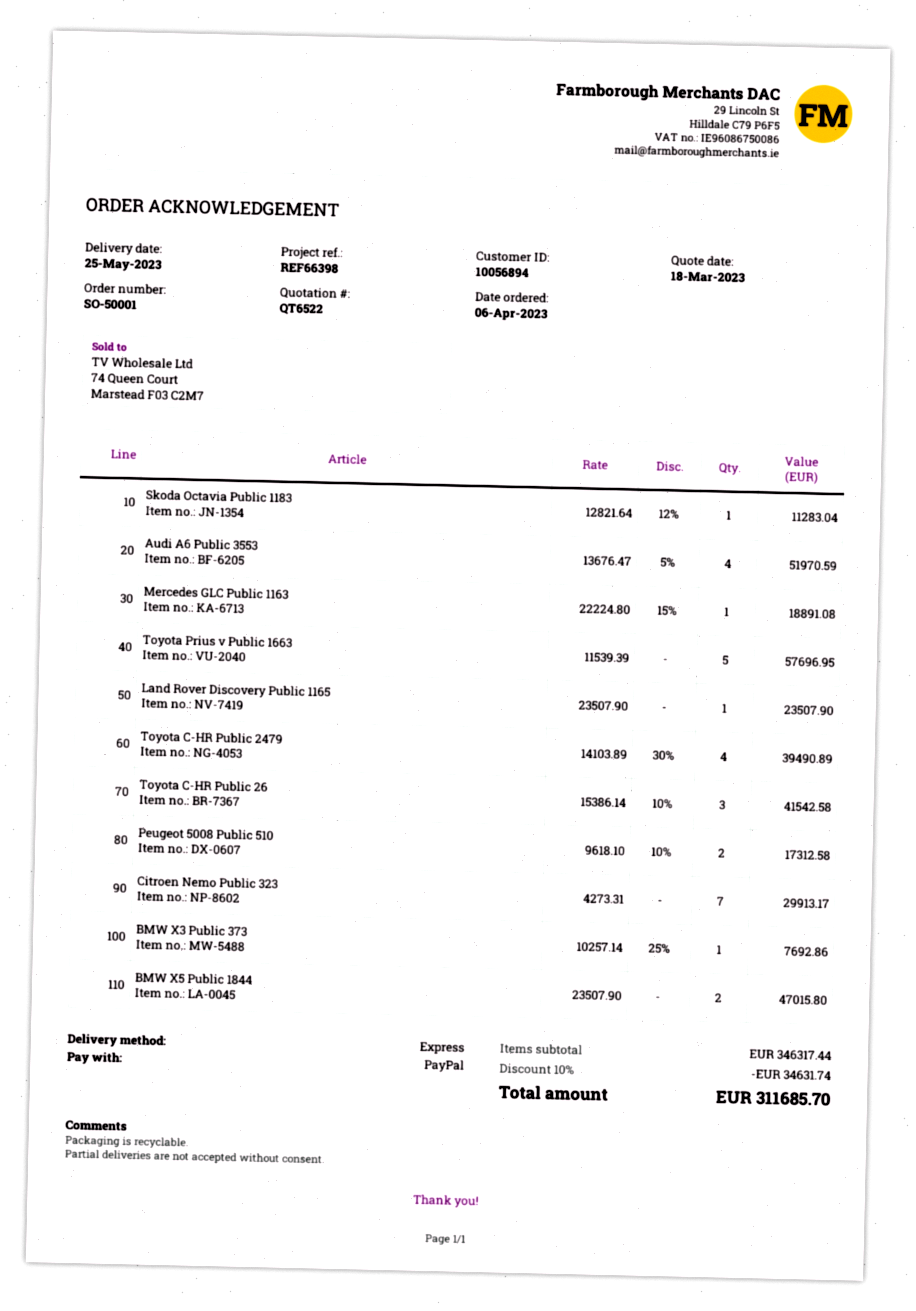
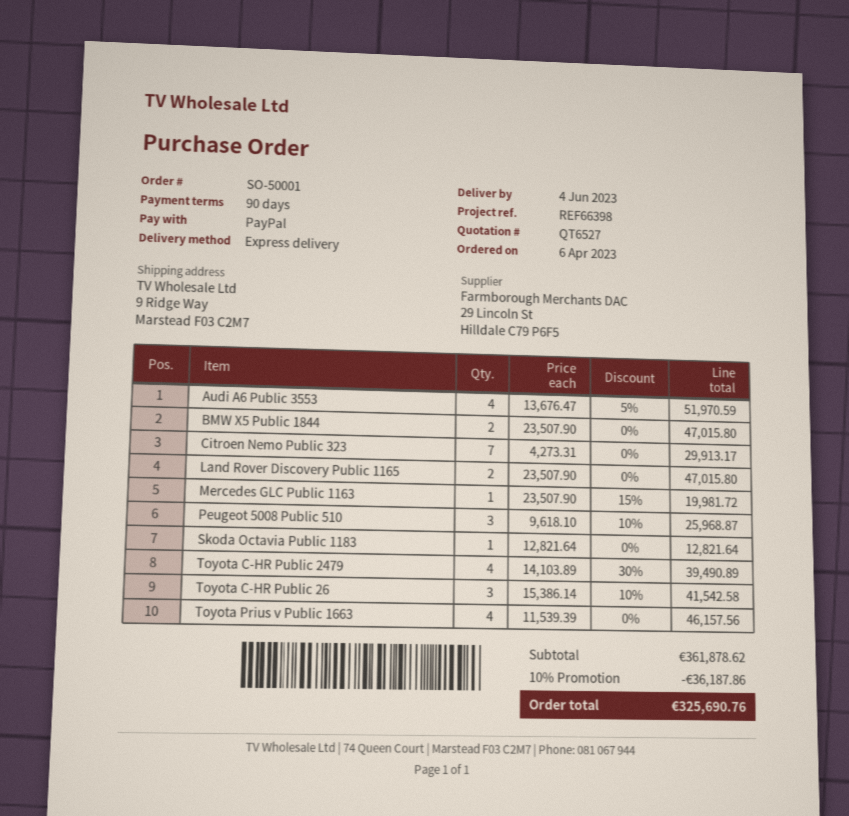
quote number: QT6522 -> QT6527
delivery date: 2023-05-25 -> 2023-06-04
Skoda Octavia Public 1183: 1 x 12821.64 - 12% = 11283.04 -> 1 x 12821.64 = 12821.64
Mercedes GLC Public 1163: 1 x 22224.80 - 15% = 18891.08 -> 1 x 23507.90 - 15% = 19981.72
Toyota Prius v Public 1663: 5 x 11539.39 = 57696.95 -> 4 x 11539.39 = 46157.56
Land Rover Discovery Public 1165: 1 x 23507.90 = 23507.90 -> 2 x 23507.90 = 47015.80
Peugeot 5008 Public 510: 2 x 9618.10 - 10% = 17312.58 -> 3 x 9618.10 - 10% = 25968.87
BMW X3 Public 373: 1 x 10257.14 - 25% = 7692.86 -> none
subtotal: 346317.44 -> 361878.62
discount: 10% = 34631.74 -> 10% = 36187.86
total: 311685.70 -> 325690.76

